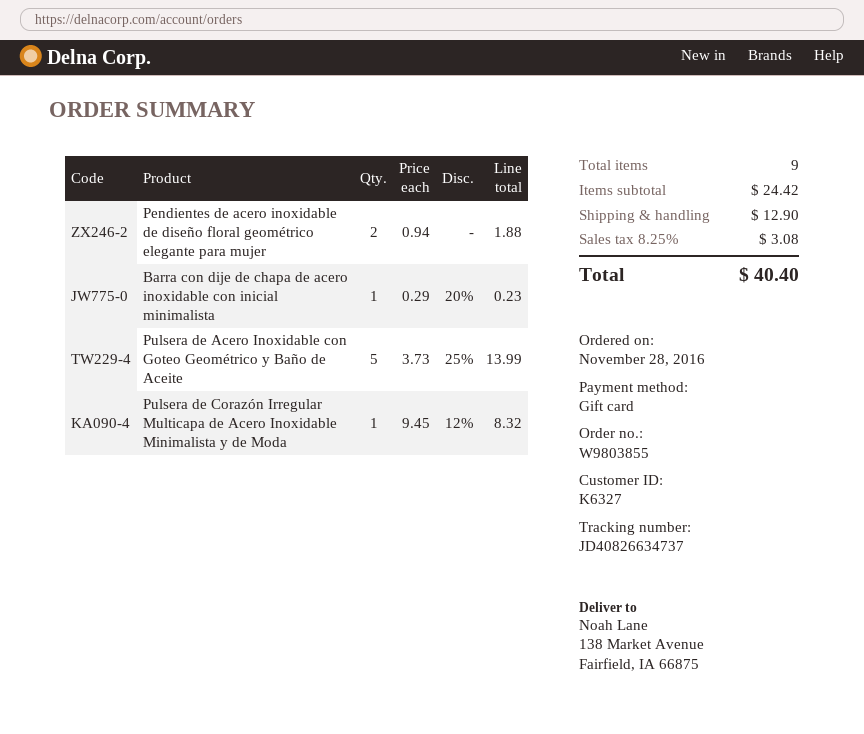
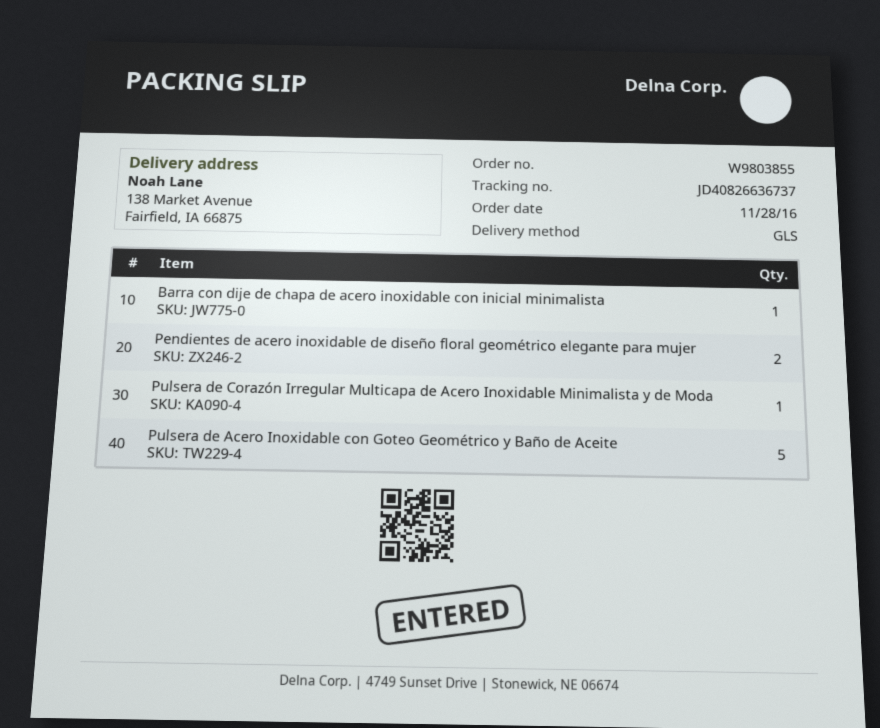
tracking number: JD40826634737 -> JD40826636737

